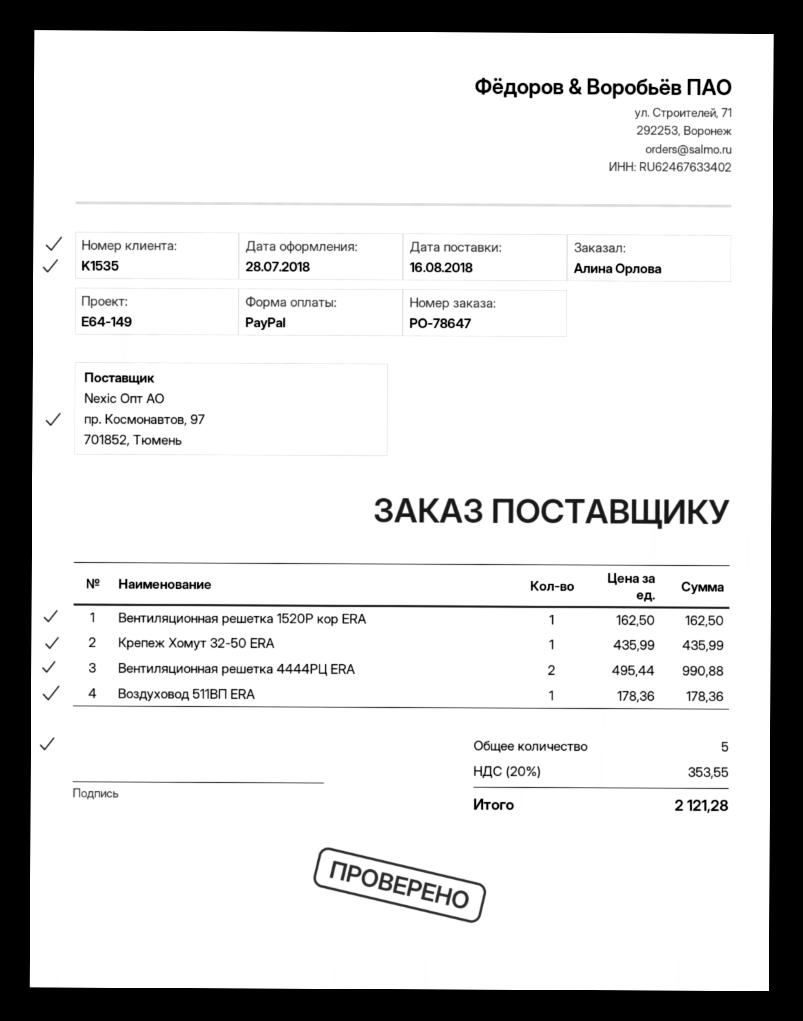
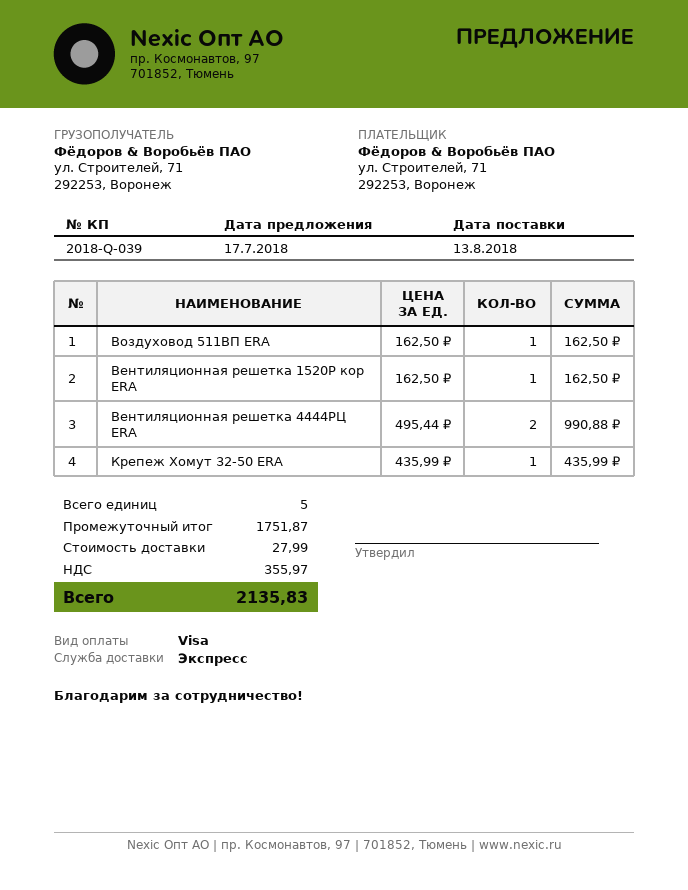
delivery date: 2018-08-16 -> 2018-08-13
payment method: PayPal -> Visa
Воздуховод 511ВП ERA: 1 x 178.36 = 178.36 -> 1 x 162.50 = 162.50
shipping: none -> 27.99
tax: 353.55 -> 355.97
total: 2121.28 -> 2135.83

